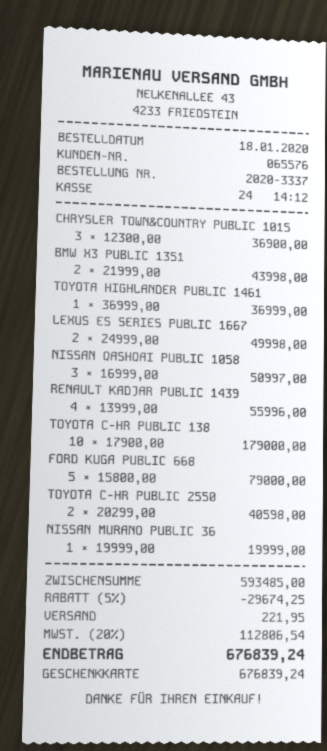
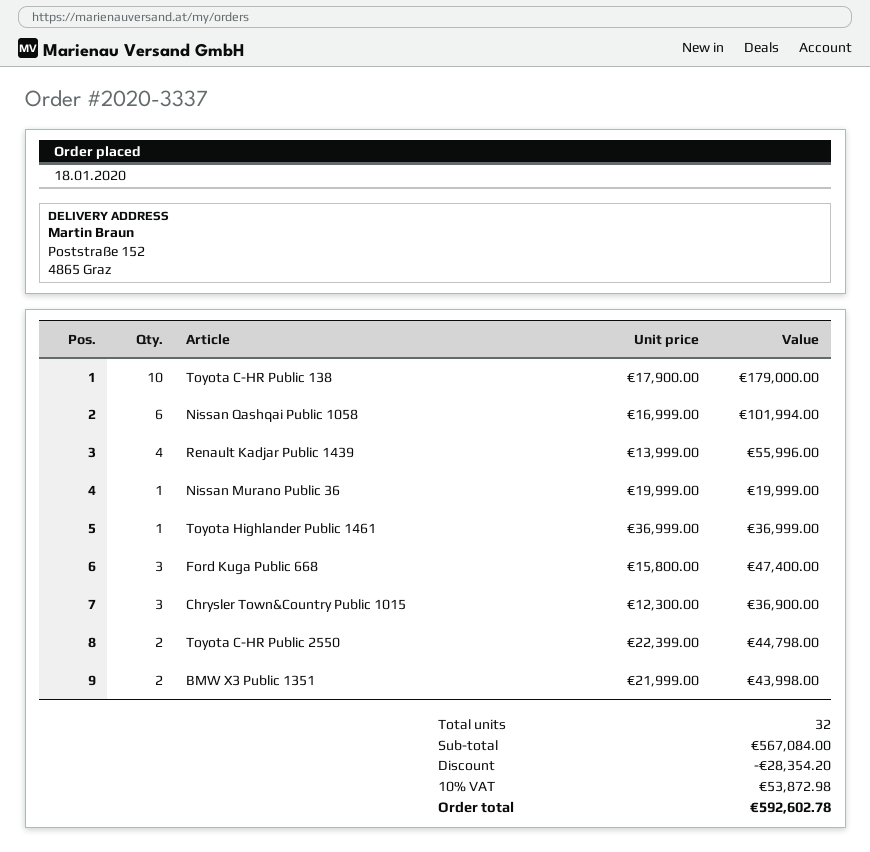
LEXUS ES SERIES PUBLIC 1667: 2 x 24999.00 = 49998.00 -> none
NISSAN QASHQAI PUBLIC 1058: 3 x 16999.00 = 50997.00 -> 6 x 16999.00 = 101994.00
FORD KUGA PUBLIC 668: 5 x 15800.00 = 79000.00 -> 3 x 15800.00 = 47400.00
TOYOTA C-HR PUBLIC 2550: 2 x 20299.00 = 40598.00 -> 2 x 22399.00 = 44798.00
subtotal: 593485.00 -> 567084.00
discount: 29674.25 -> 28354.20
shipping: 221.95 -> none
tax: 20% = 112806.54 -> 10% = 53872.98
total: 676839.24 -> 592602.78

